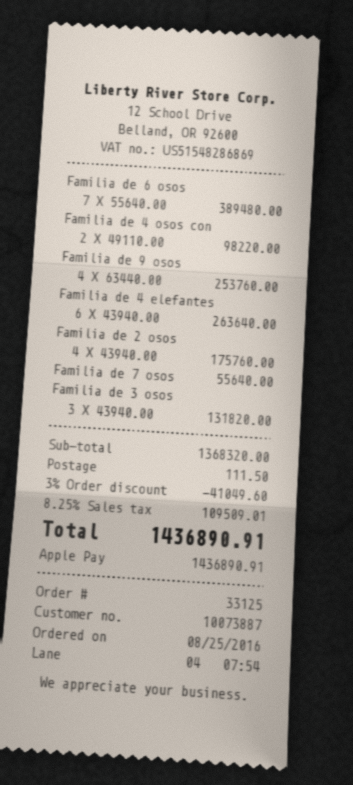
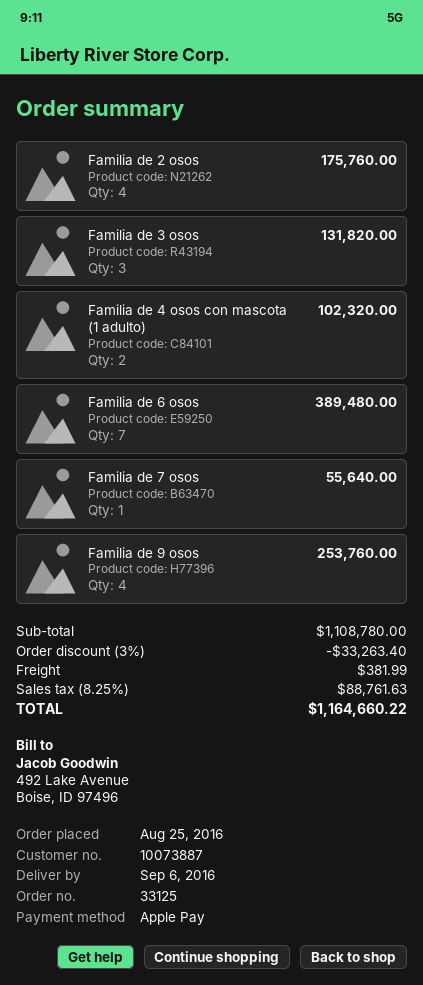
Familia de 4 osos con: 2 for 98220.00 -> 2 for 102320.00
Familia de 4 elefantes: 6 for 263640.00 -> none
subtotal: 1368320.00 -> 1108780.00
discount: 3% = 41049.60 -> 3% = 33263.40
shipping: 111.50 -> 381.99
tax: 8.25% = 109509.01 -> 8.25% = 88761.63
total: 1436890.91 -> 1164660.22

